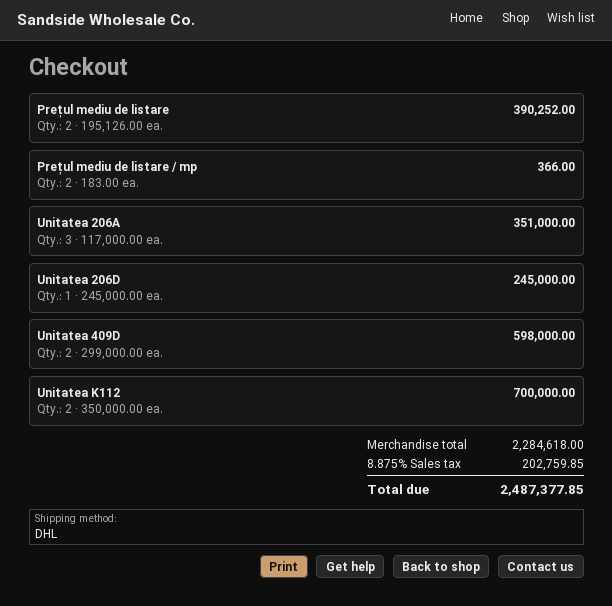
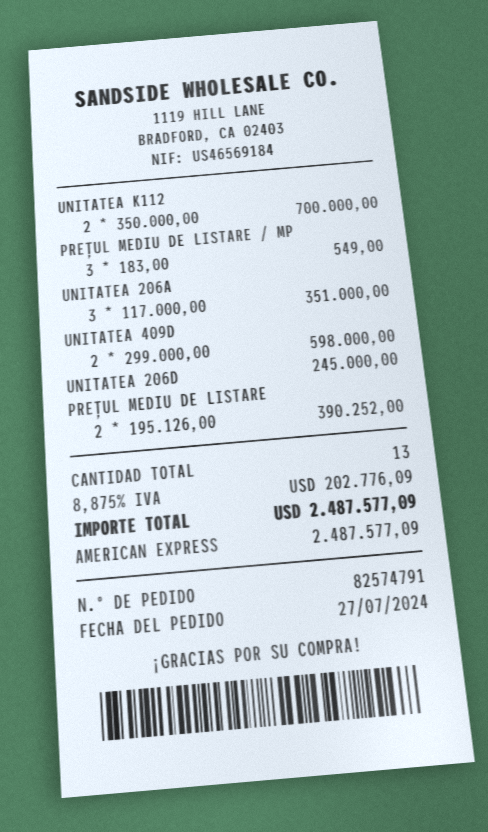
Prețul mediu de listare / mp: 2 x 183.00 = 366.00 -> 3 x 183.00 = 549.00
tax: 8.875% = 202759.85 -> 8.875% = 202776.09
total: 2487377.85 -> 2487577.09

